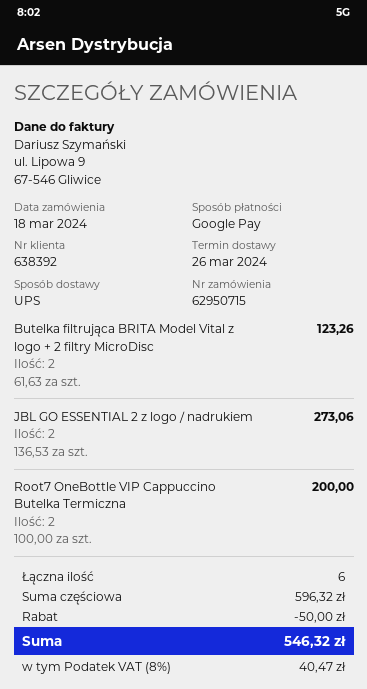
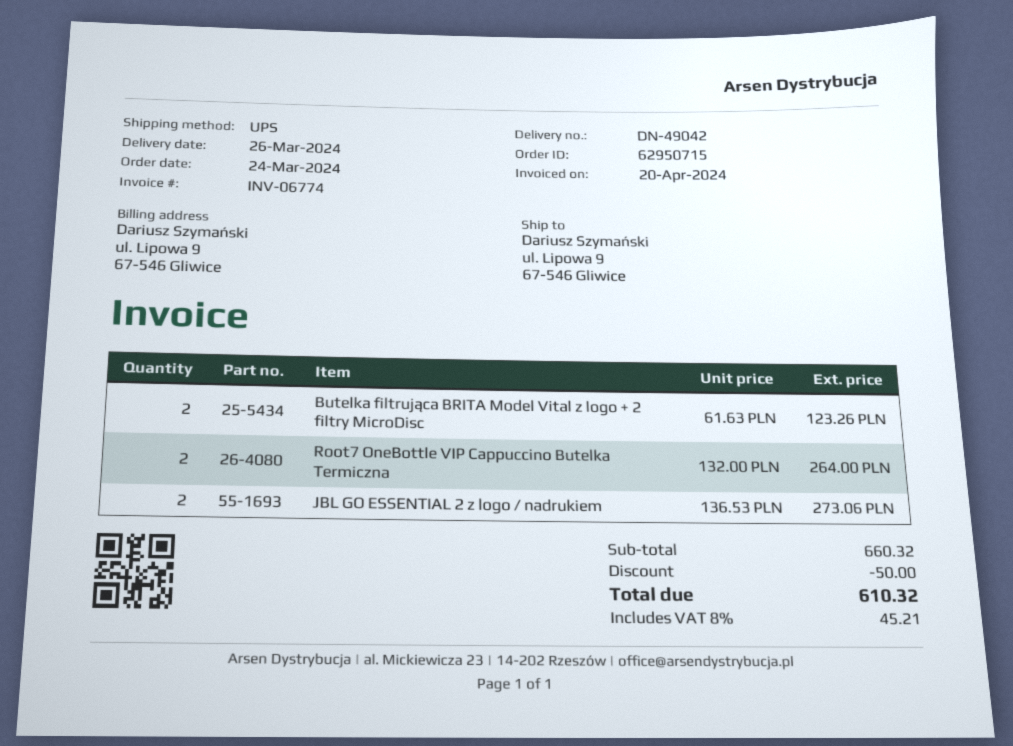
order date: 2024-03-18 -> 2024-03-24
Root7 OneBottle VIP Cappuccino Butelka Termiczna: 2 x 100.00 = 200.00 -> 2 x 132.00 = 264.00
subtotal: 596.32 -> 660.32
tax: 8% = 40.47 -> 8% = 45.21
total: 546.32 -> 610.32

